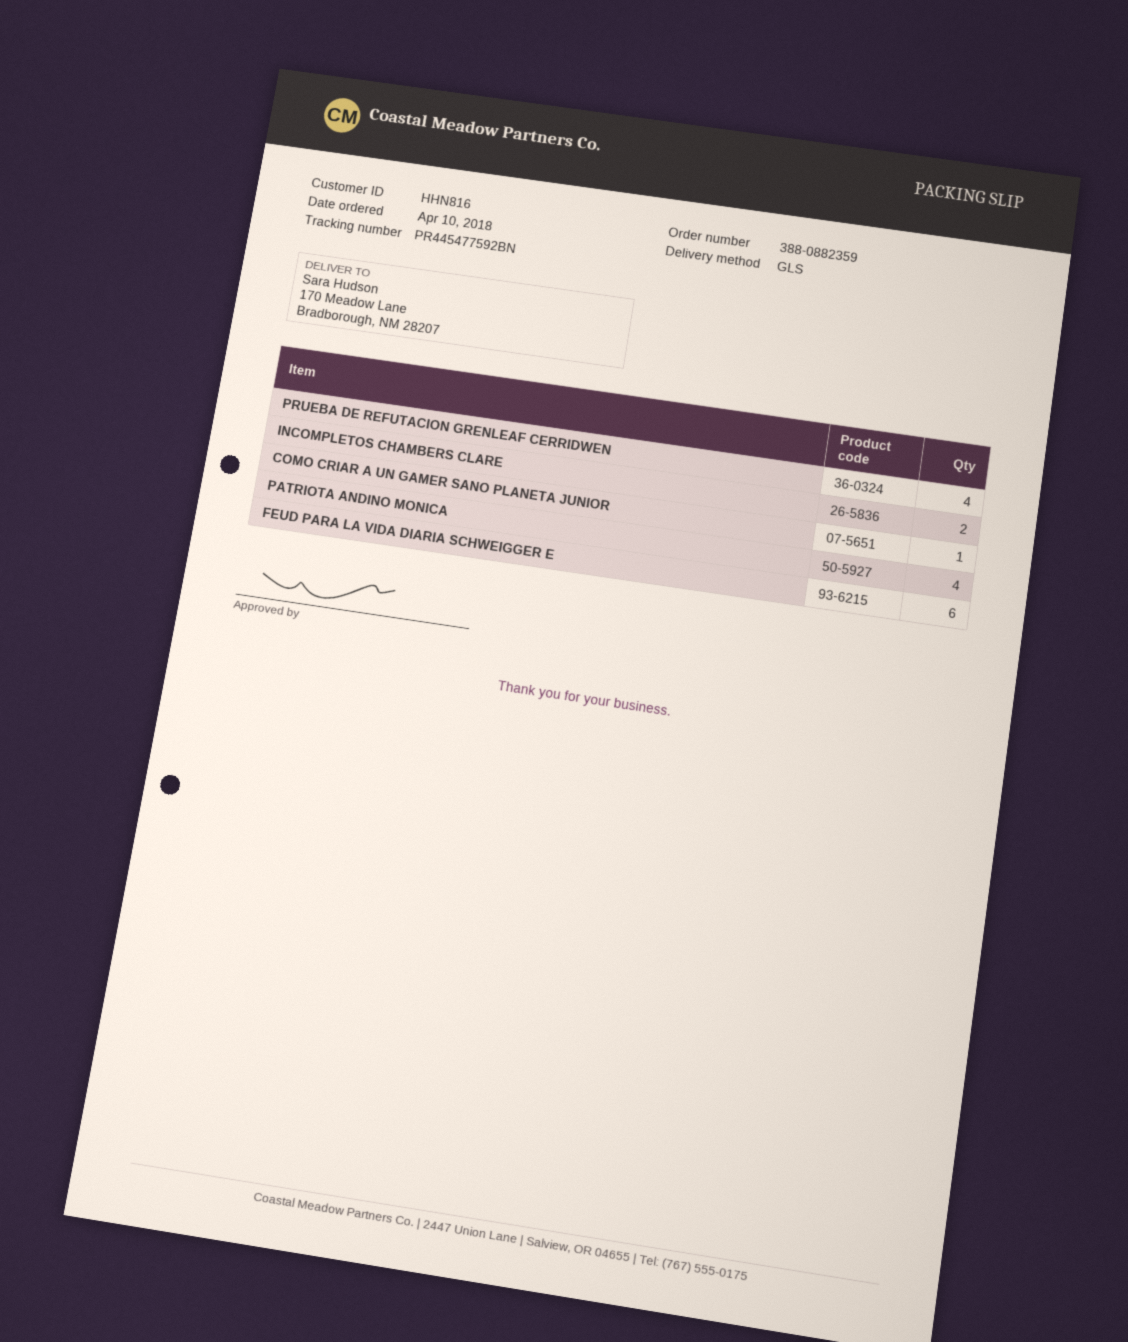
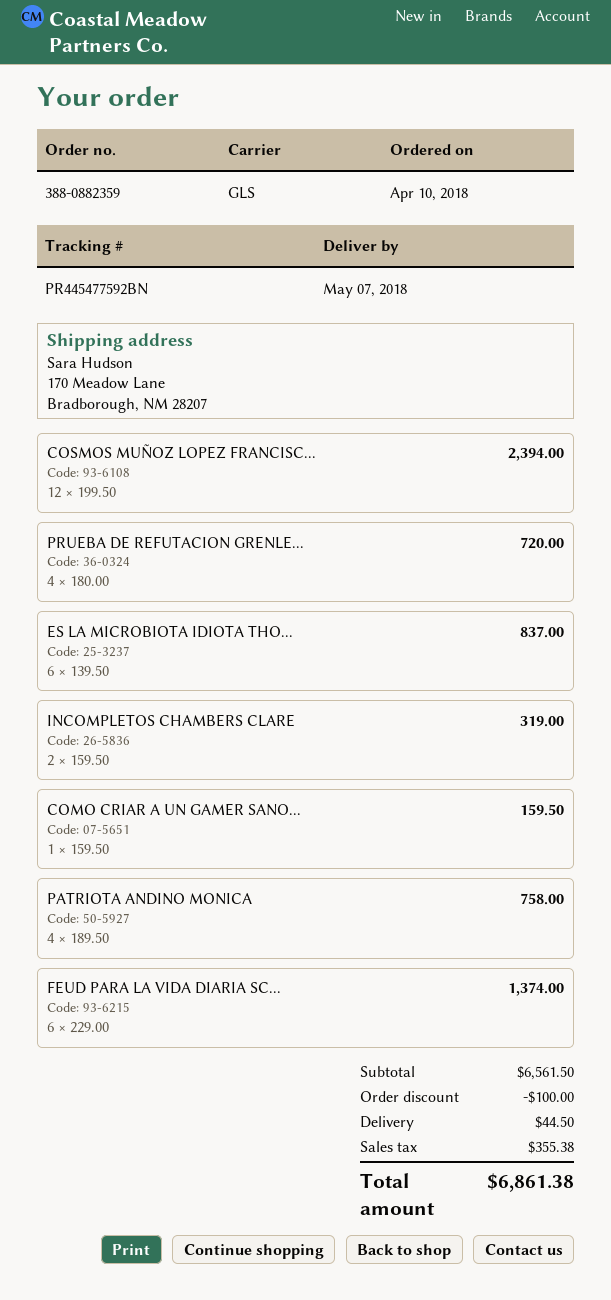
COSMOS MUÑOZ LOPEZ FRANCISC...: none -> 12
ES LA MICROBIOTA IDIOTA THO...: none -> 6

